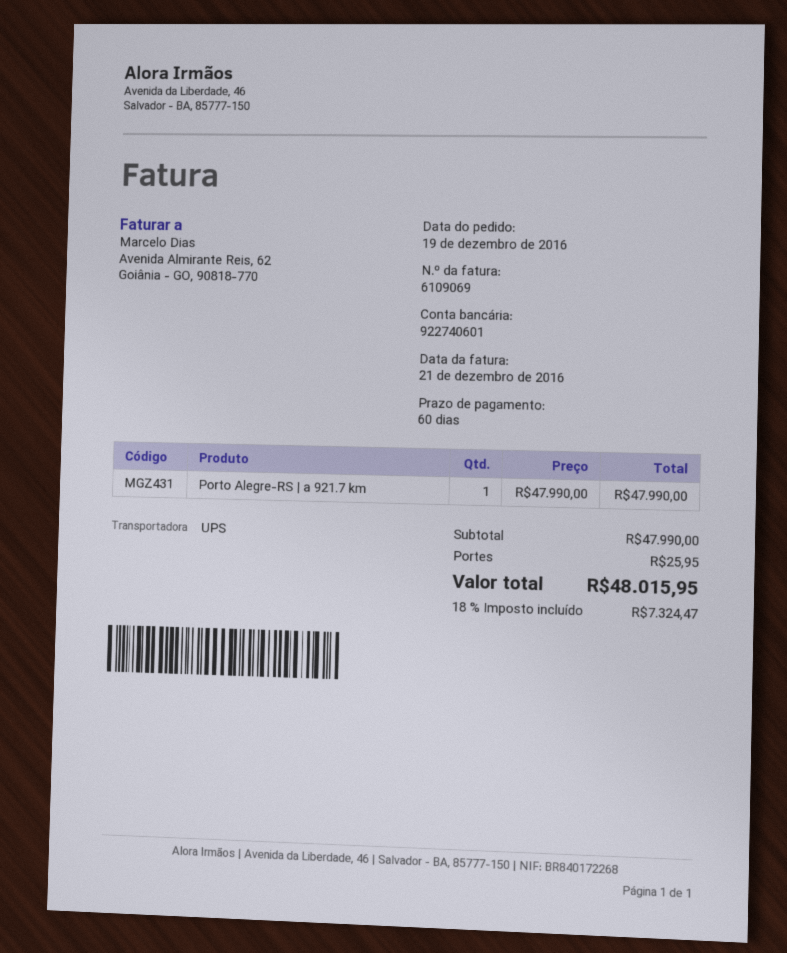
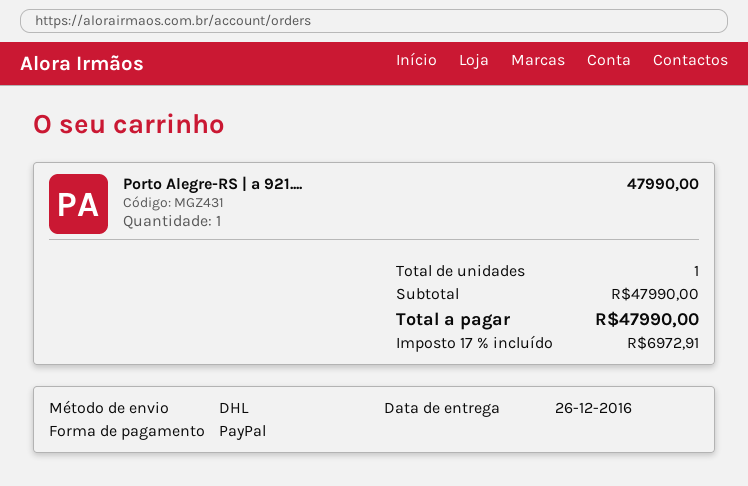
shipping method: UPS -> DHL
shipping: 25.95 -> none
tax: 18% = 7324.47 -> 17% = 6972.91
total: 48015.95 -> 47990.00

